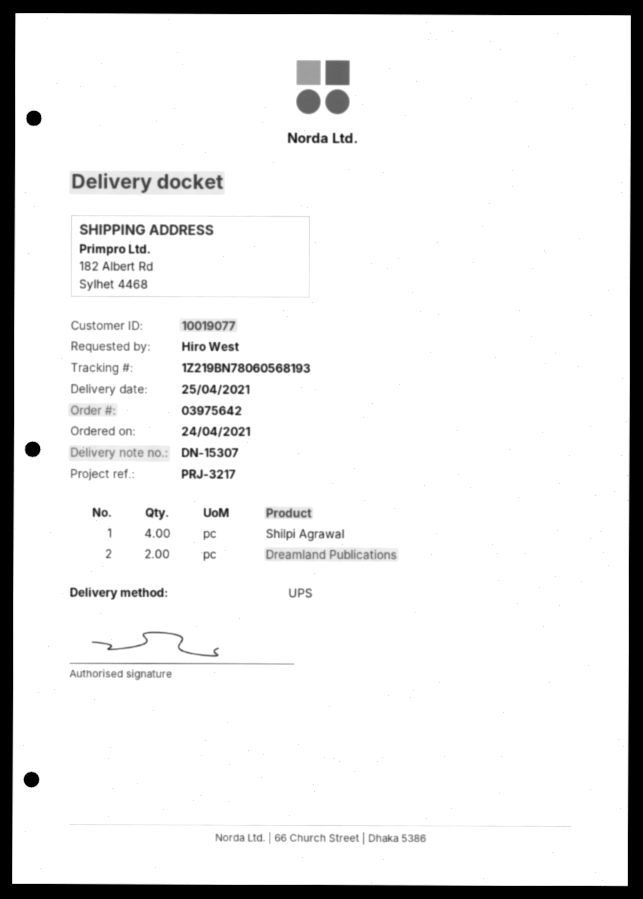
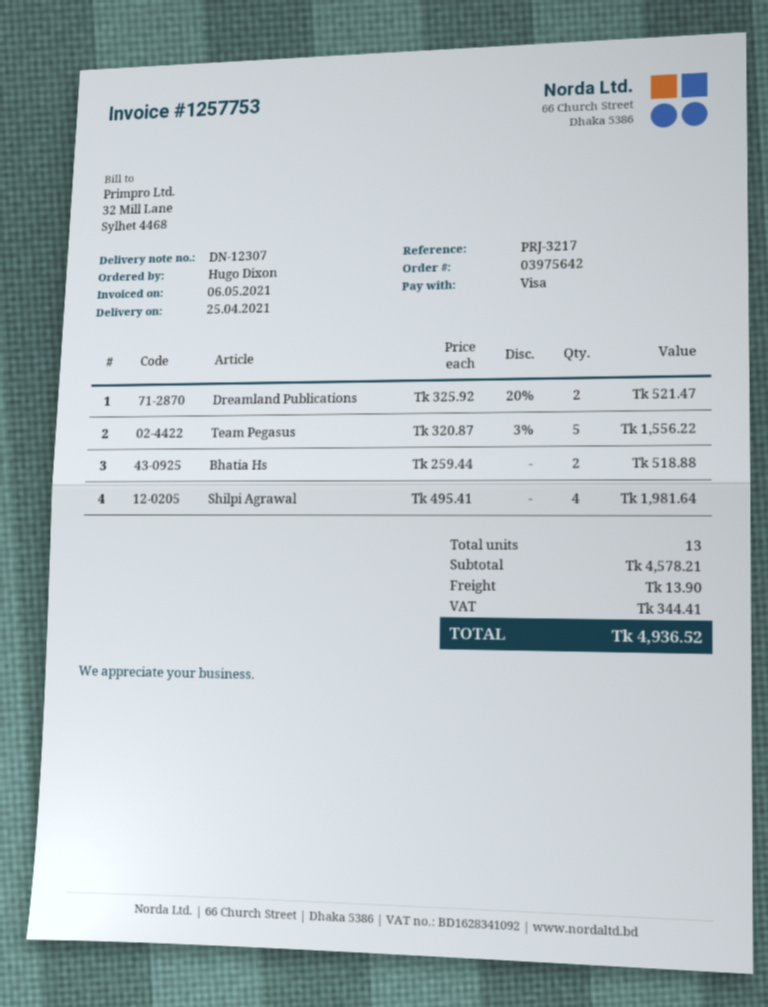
delivery note number: DN-15307 -> DN-12307
ordered by: Hiro West -> Hugo Dixon
Team Pegasus: none -> 5
Bhatia Hs: none -> 2

